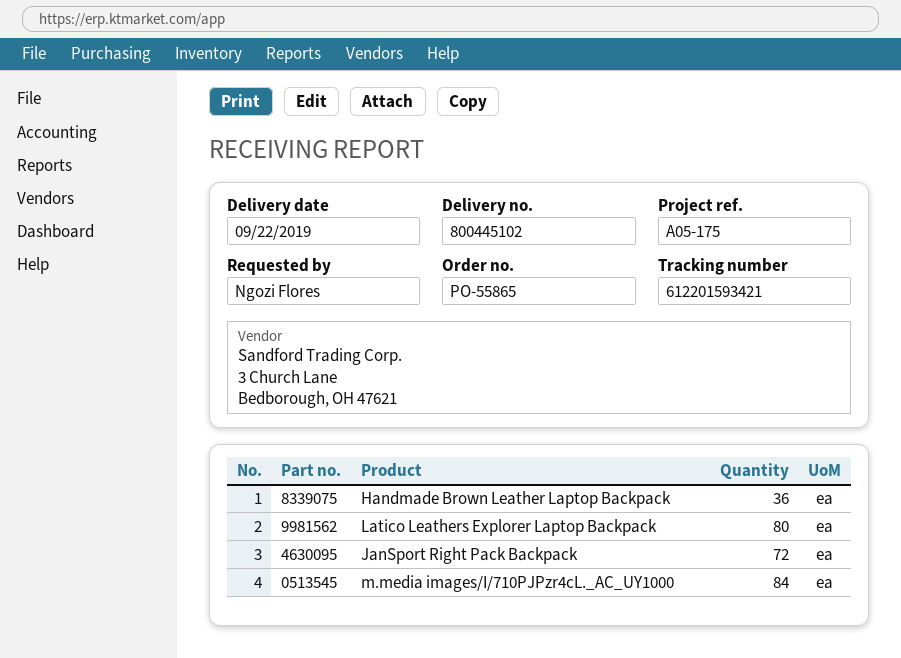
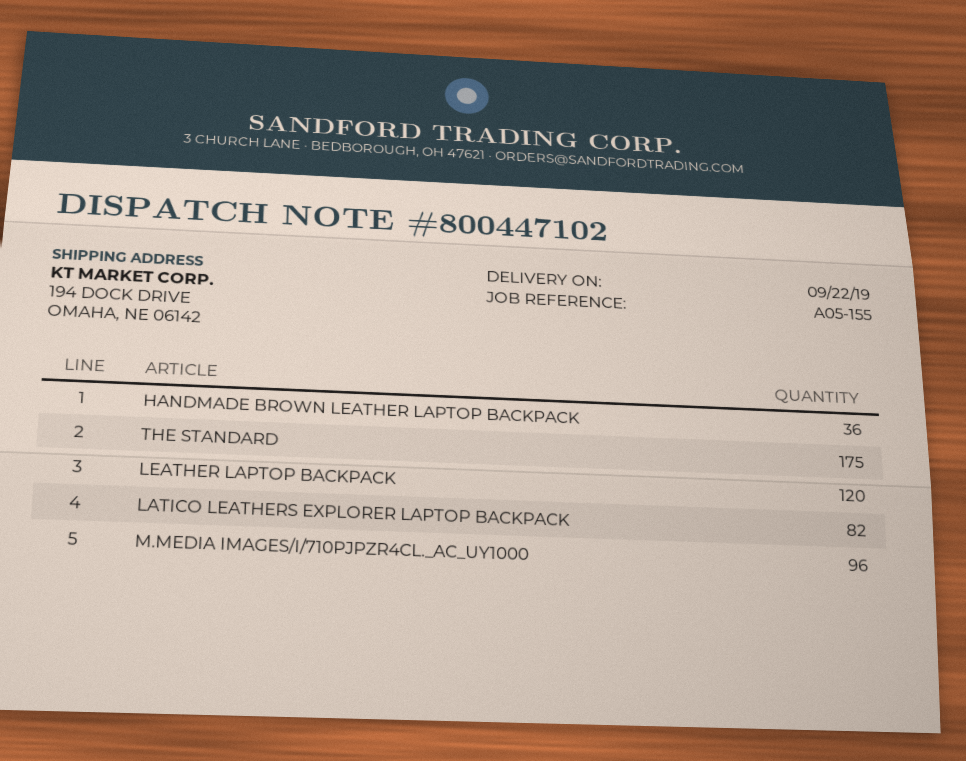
delivery note number: 800445102 -> 800447102
reference: A05-175 -> A05-155
Latico Leathers Explorer Laptop Backpack: 80 -> 82
JanSport Right Pack Backpack: 72 -> none
m.media images/I/710PJPzr4cL._AC_UY1000: 84 -> 96
THE STANDARD: none -> 175
LEATHER LAPTOP BACKPACK: none -> 120

